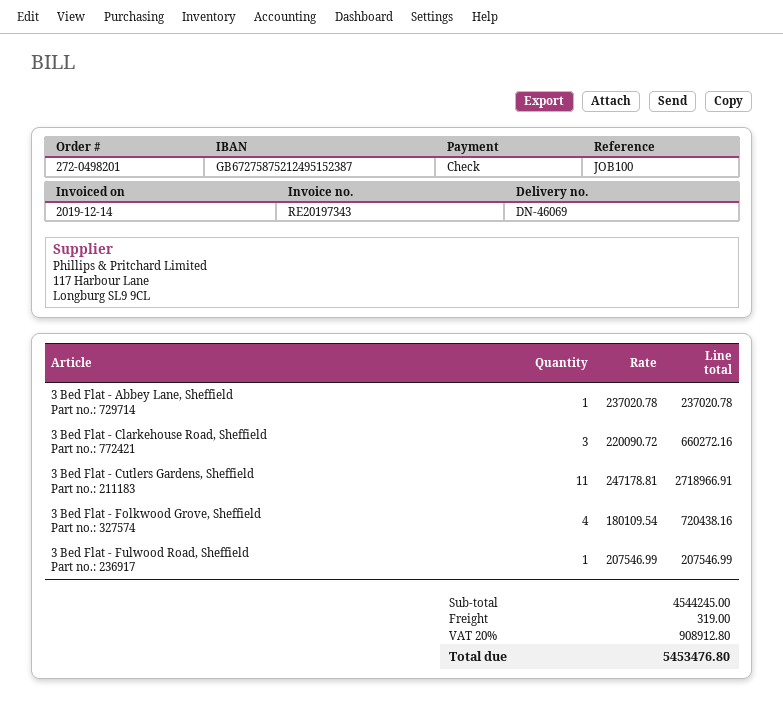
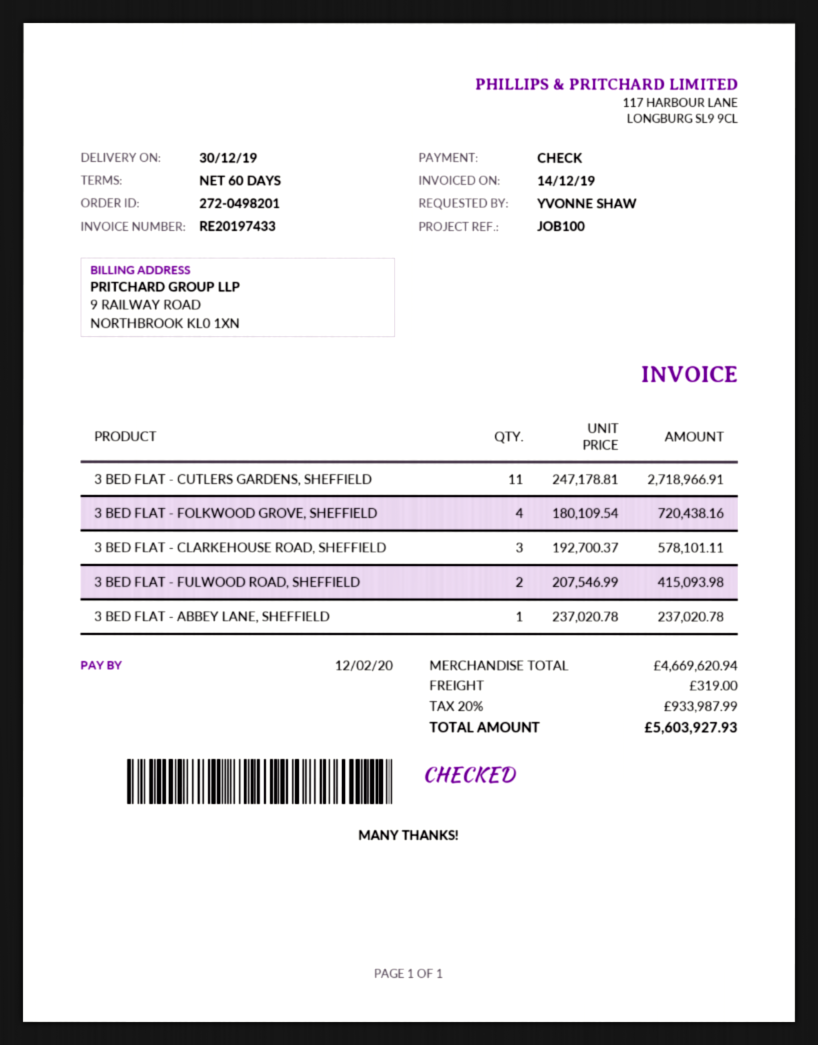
invoice number: RE20197343 -> RE20197433
3 Bed Flat - Clarkehouse Road, Sheffield: 3 x 220090.72 = 660272.16 -> 3 x 192700.37 = 578101.11
3 Bed Flat - Fulwood Road, Sheffield: 1 x 207546.99 = 207546.99 -> 2 x 207546.99 = 415093.98
subtotal: 4544245.00 -> 4669620.94
tax: 20% = 908912.80 -> 20% = 933987.99
total: 5453476.80 -> 5603927.93

